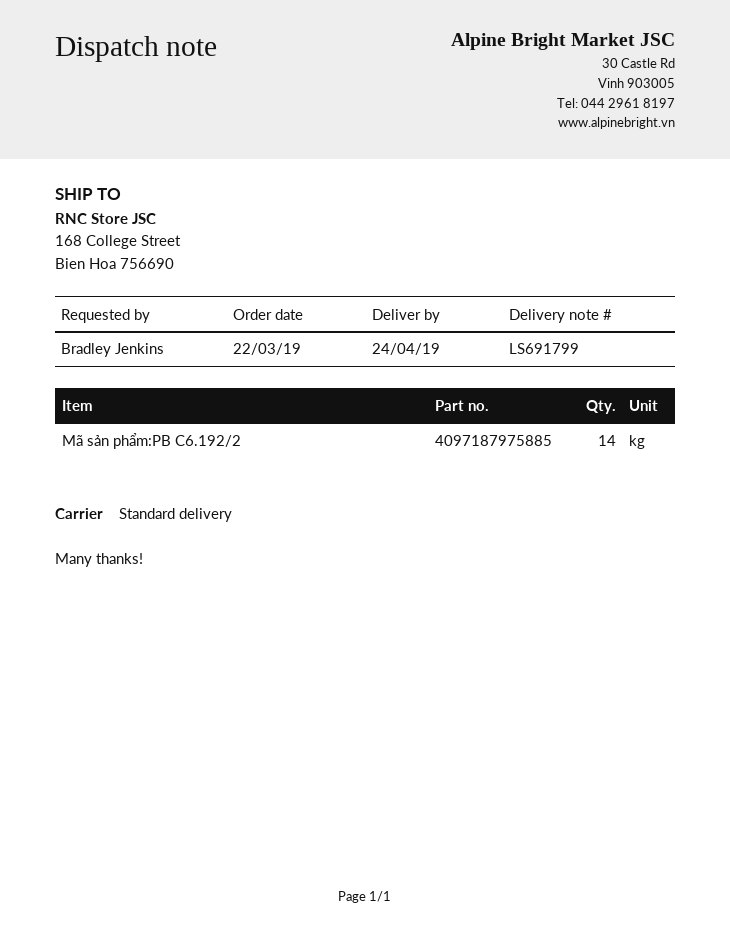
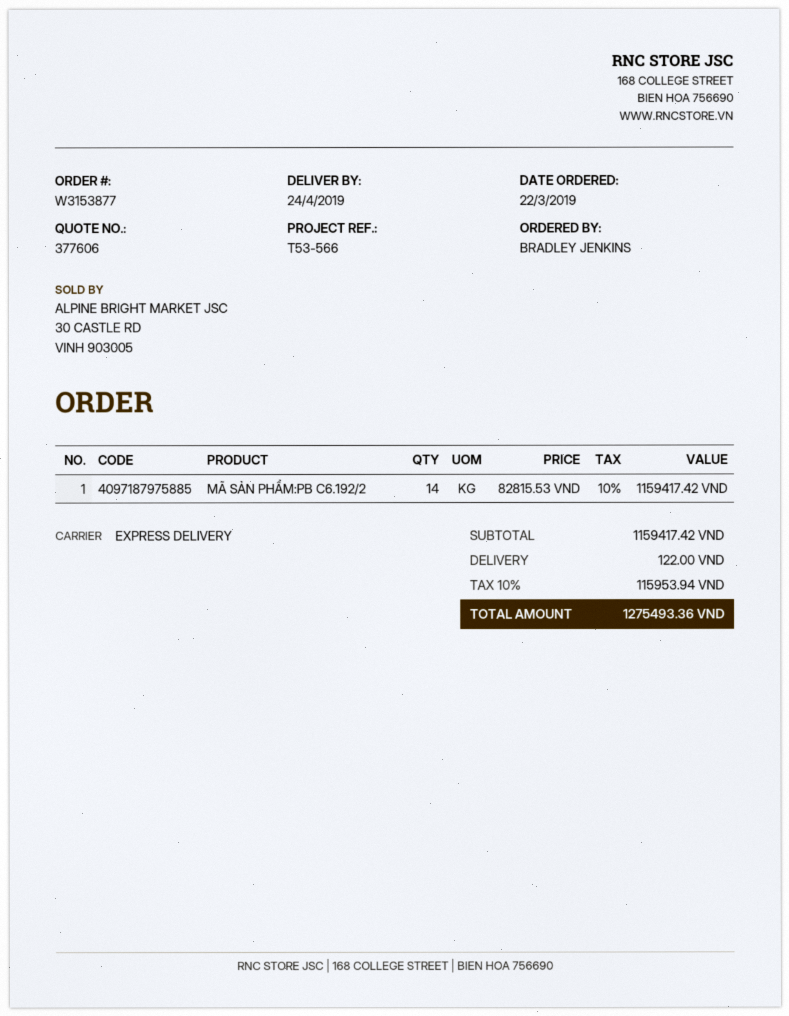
shipping method: standard -> express

